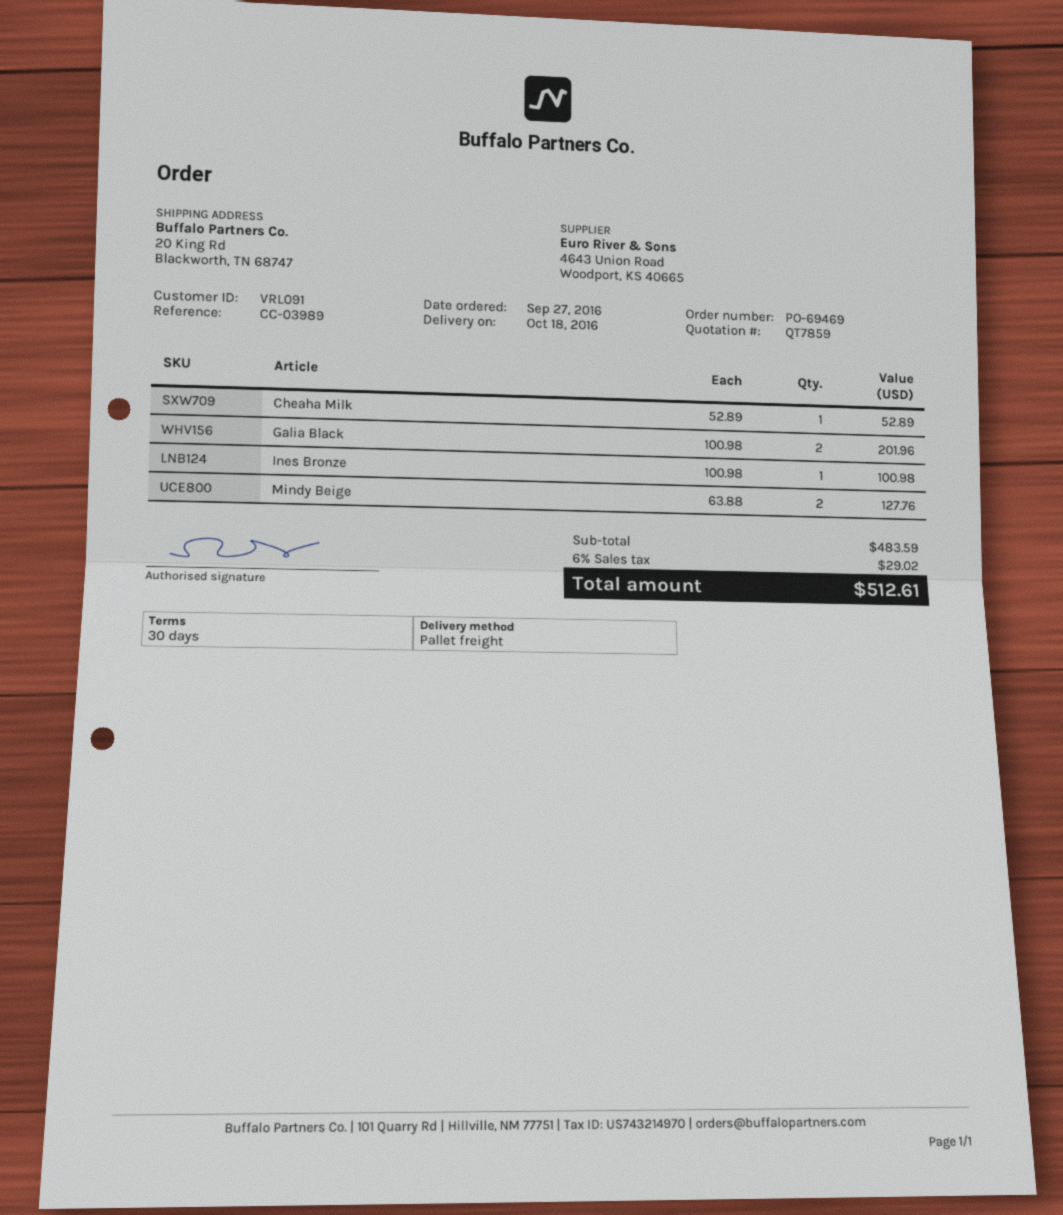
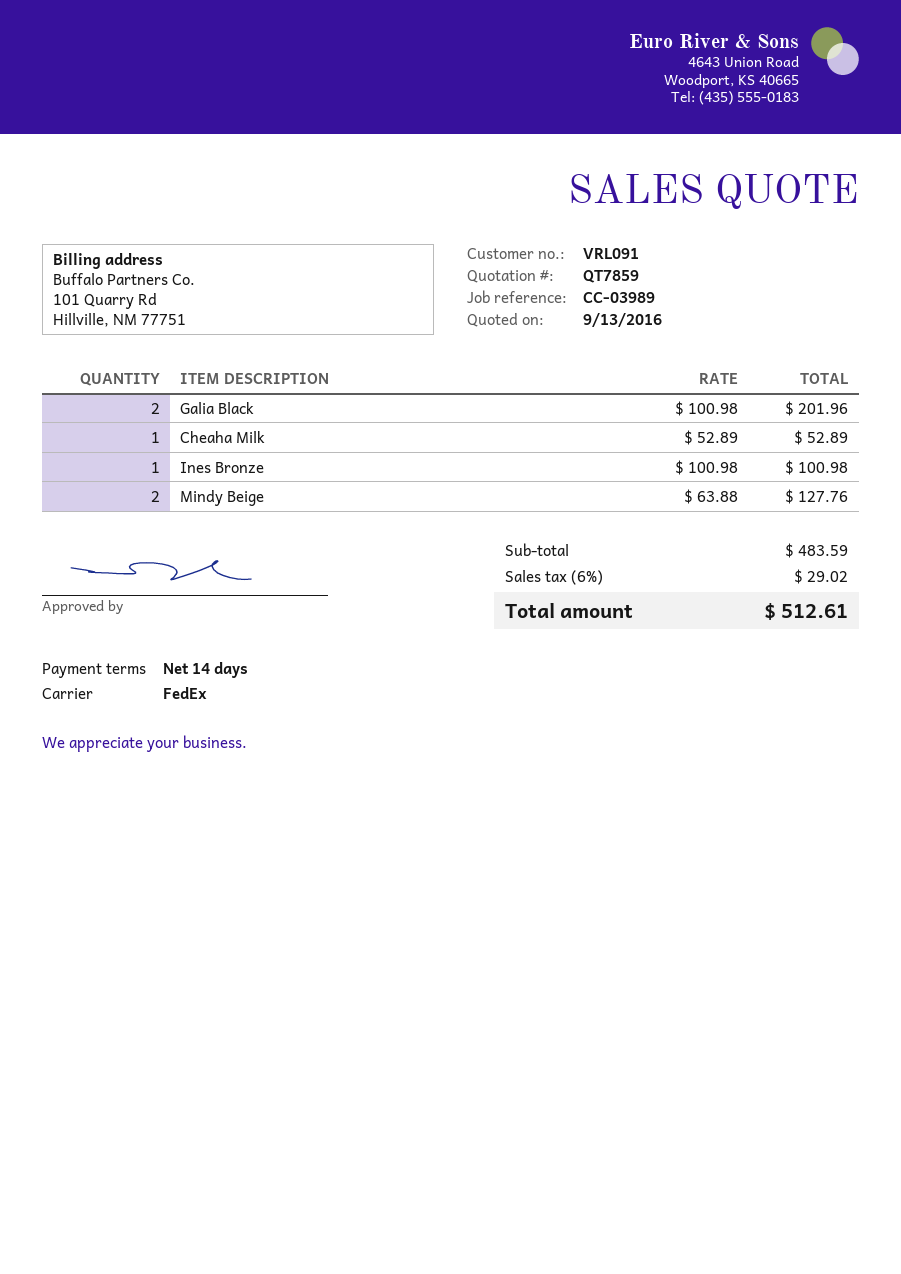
payment terms: 30 days -> 14 days
shipping method: pallet freight -> FedEx

